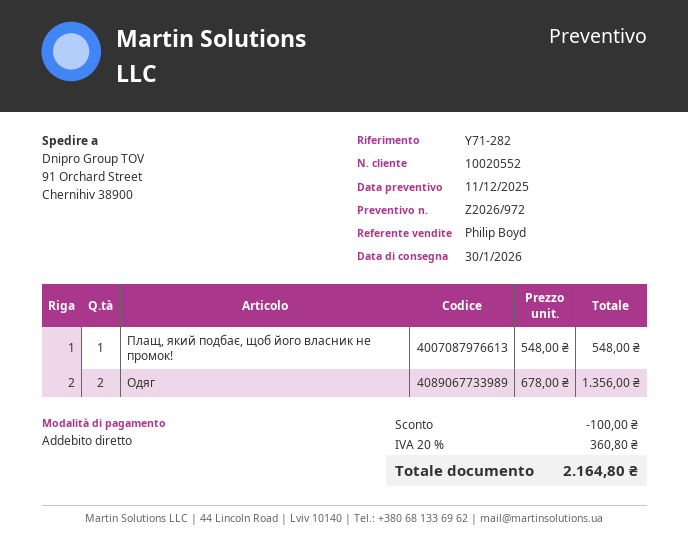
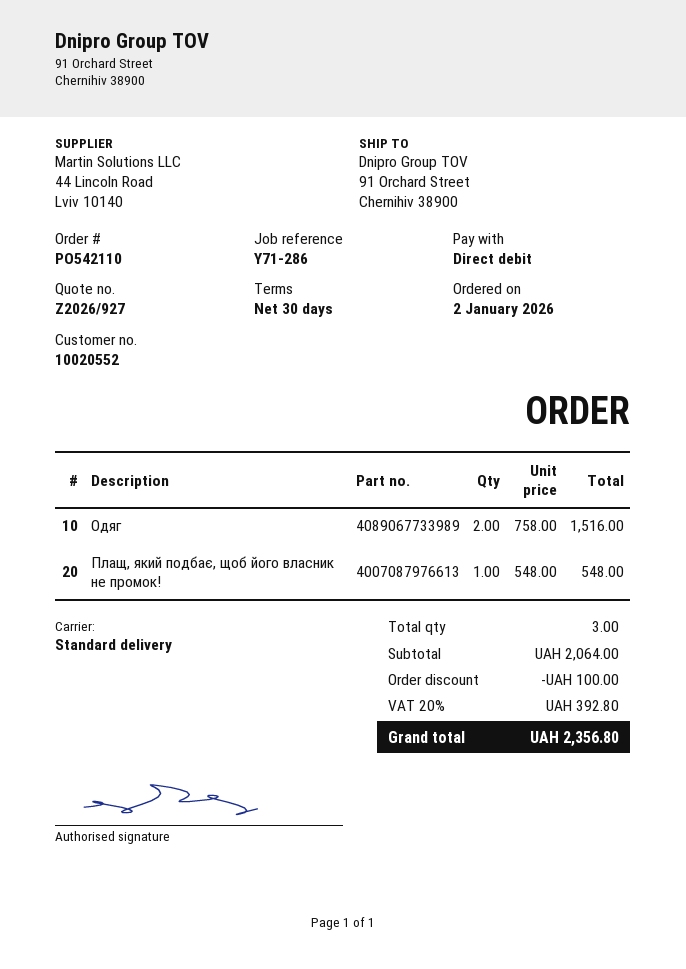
quote number: Z2026/972 -> Z2026/927
reference: Y71-282 -> Y71-286
Одяг: 2 x 678.00 = 1356.00 -> 2 x 758.00 = 1516.00
tax: 20% = 360.80 -> 20% = 392.80
total: 2164.80 -> 2356.80

